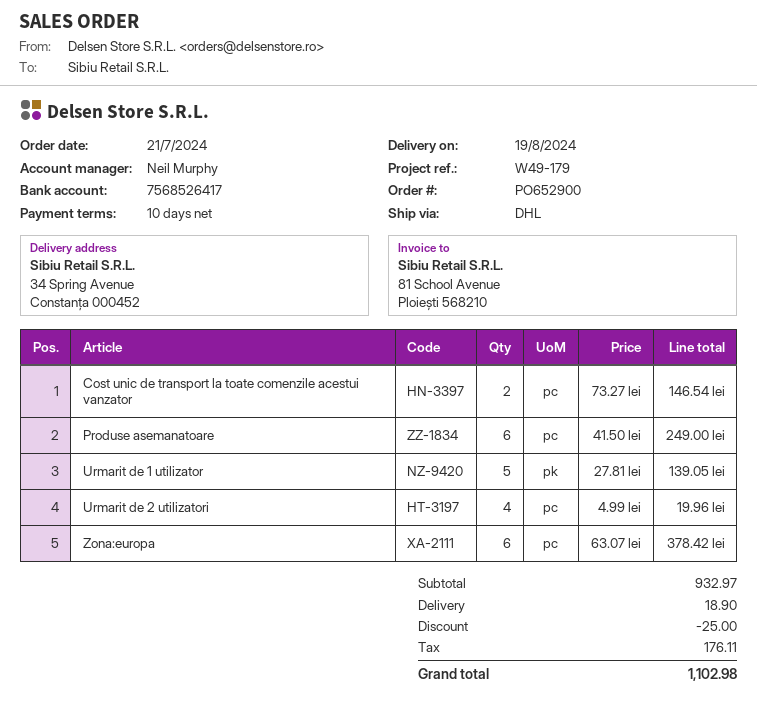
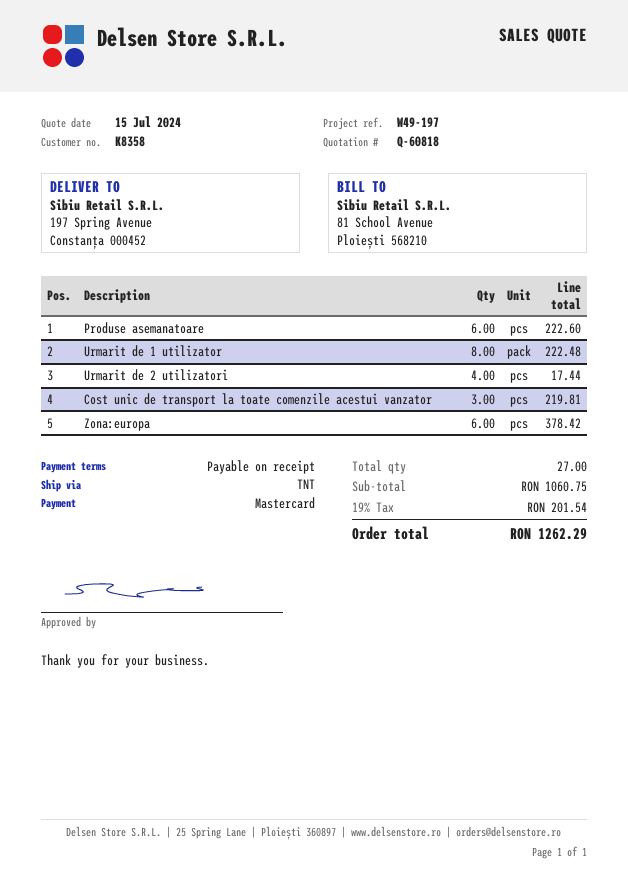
payment terms: 10 days -> on receipt
reference: W49-179 -> W49-197
shipping method: DHL -> TNT
ship to: 34 Spring Avenue, Constanța 000452 -> 197 Spring Avenue, Constanța 000452
Cost unic de transport la toate comenzile acestui vanzator: 2 for 146.54 -> 3 for 219.81
Produse asemanatoare: 6 for 249.00 -> 6 for 222.60
Urmarit de 1 utilizator: 5 for 139.05 -> 8 for 222.48
Urmarit de 2 utilizatori: 4 for 19.96 -> 4 for 17.44
subtotal: 932.97 -> 1060.75
discount: 25.00 -> none
shipping: 18.90 -> none
tax: 176.11 -> 201.54
total: 1102.98 -> 1262.29

